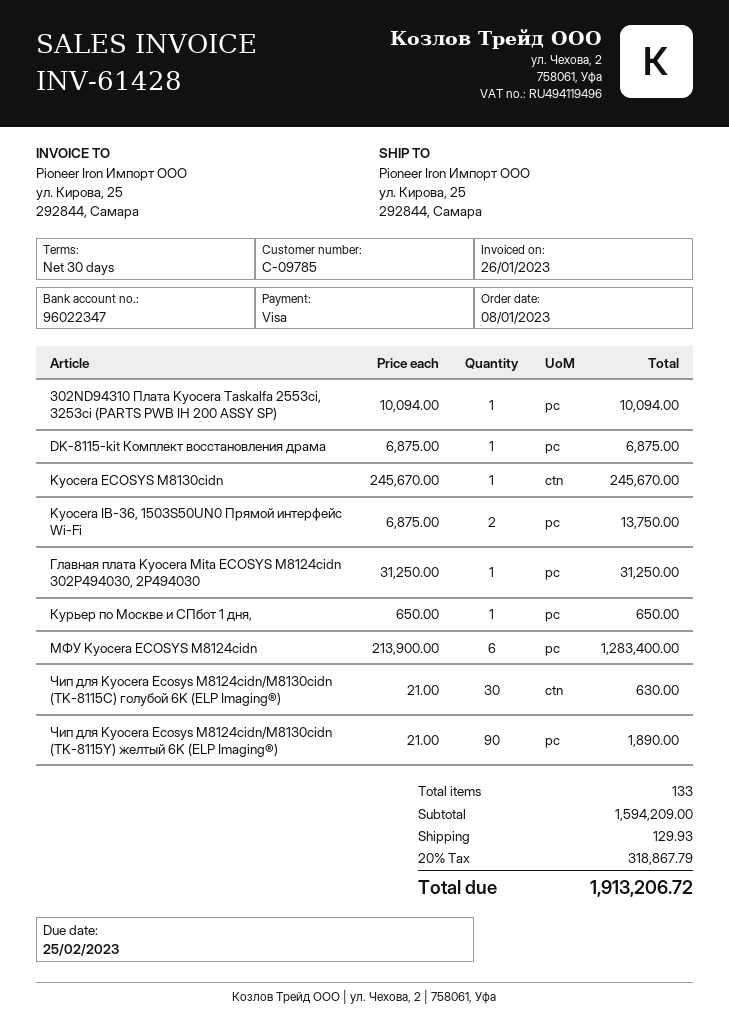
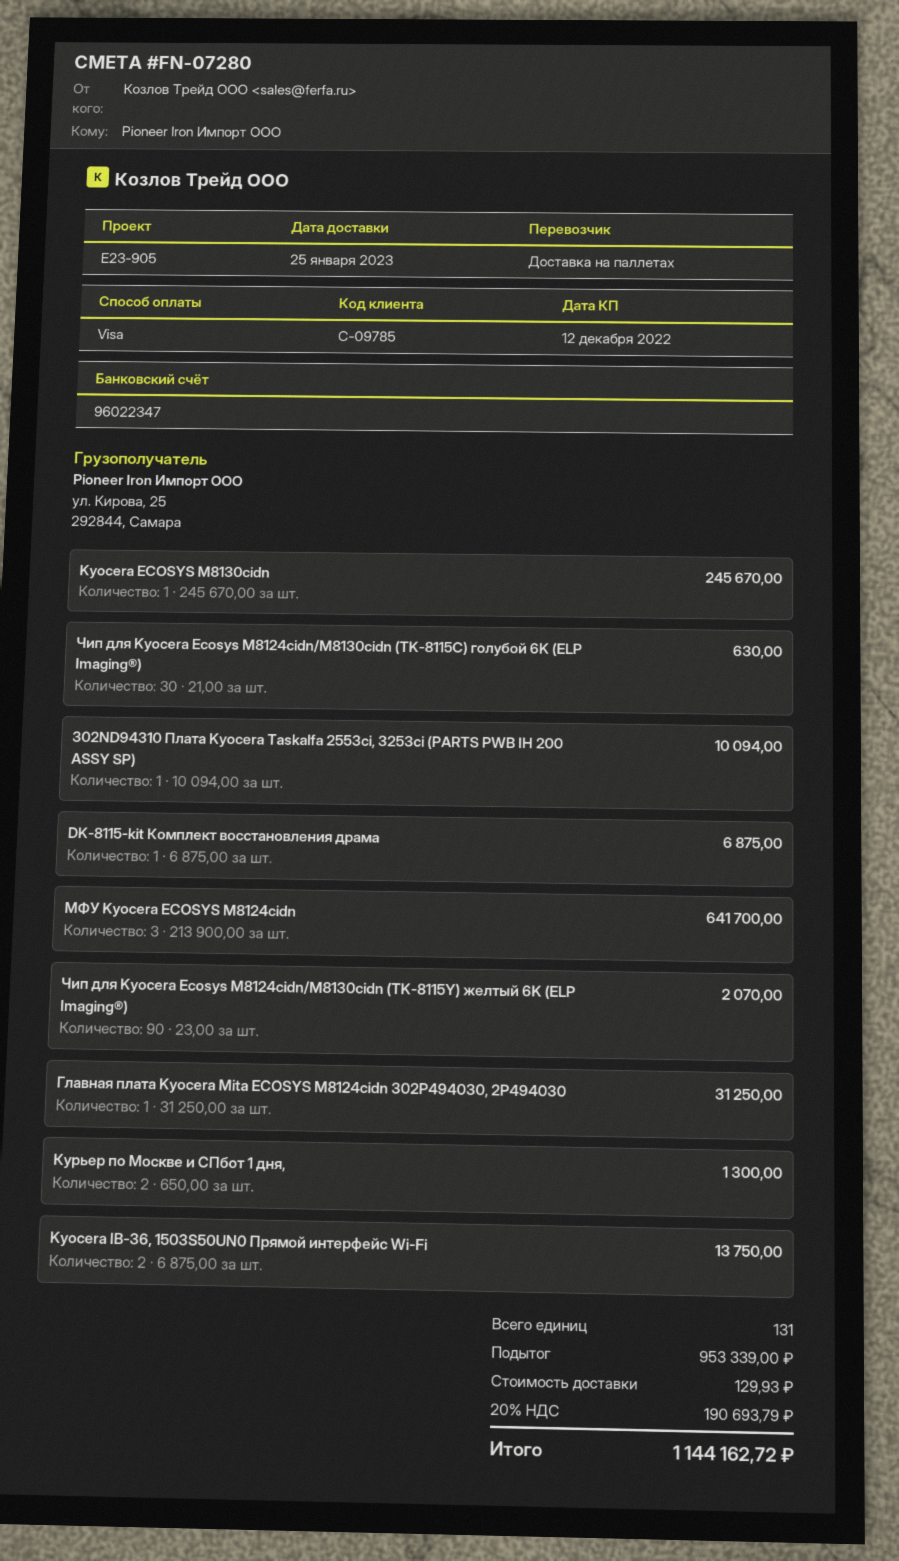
Курьер по Москве и СПбот 1 дня,: 1 x 650.00 = 650.00 -> 2 x 650.00 = 1300.00
МФУ Kyocera ECOSYS M8124cidn: 6 x 213900.00 = 1283400.00 -> 3 x 213900.00 = 641700.00
Чип для Kyocera Ecosys M8124cidn/M8130cidn (TK-8115Y) желтый 6K (ELP Imaging®): 90 x 21.00 = 1890.00 -> 90 x 23.00 = 2070.00
total quantity: 133 -> 131
subtotal: 1594209.00 -> 953339.00
tax: 20% = 318867.79 -> 20% = 190693.79
total: 1913206.72 -> 1144162.72

